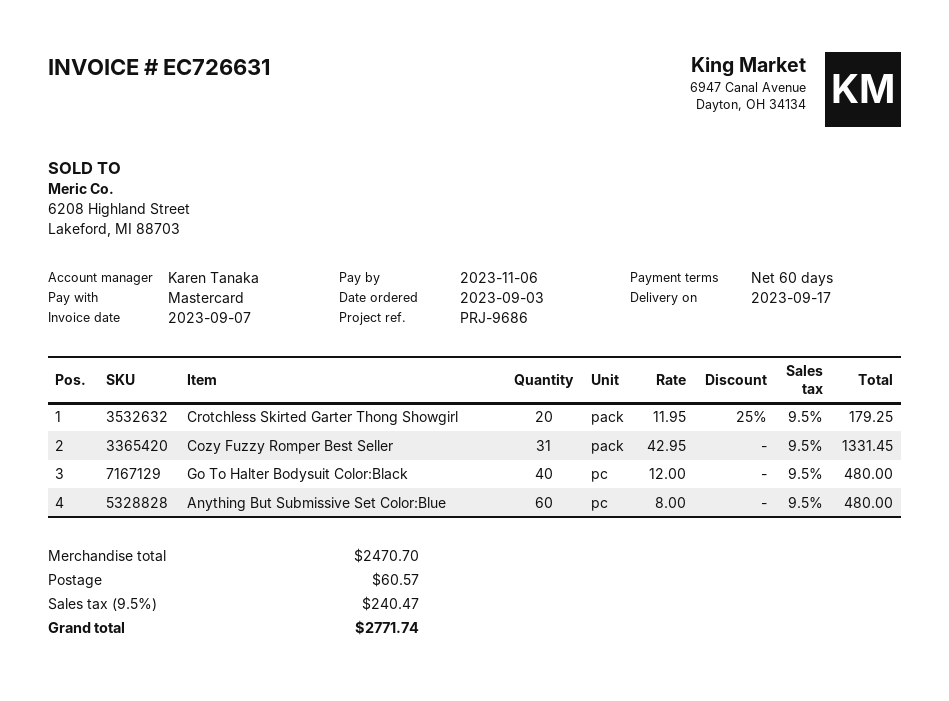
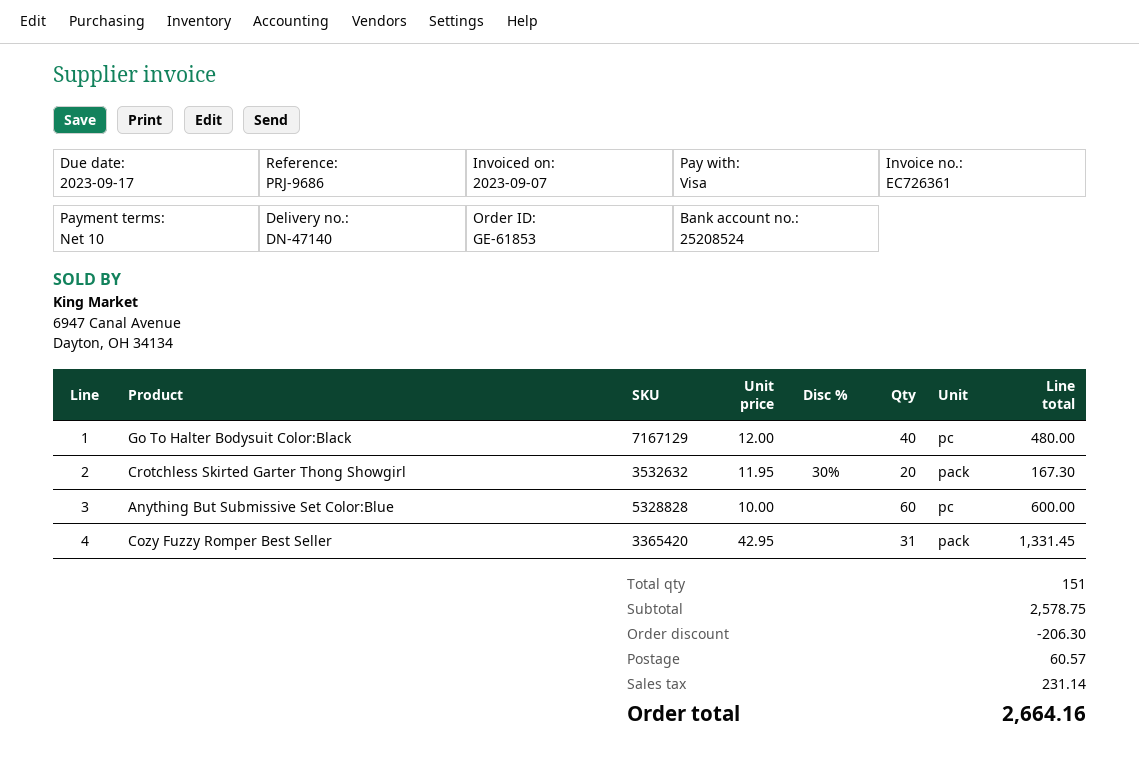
invoice number: EC726631 -> EC726361
payment terms: 60 days -> 10 days
due date: 2023-11-06 -> 2023-09-17
payment method: Mastercard -> Visa
Crotchless Skirted Garter Thong Showgirl: 20 x 11.95 - 25% = 179.25 -> 20 x 11.95 - 30% = 167.30
Anything But Submissive Set Color:Blue: 60 x 8.00 = 480.00 -> 60 x 10.00 = 600.00
subtotal: 2470.70 -> 2578.75
discount: none -> 206.30
tax: 240.47 -> 231.14
total: 2771.74 -> 2664.16

